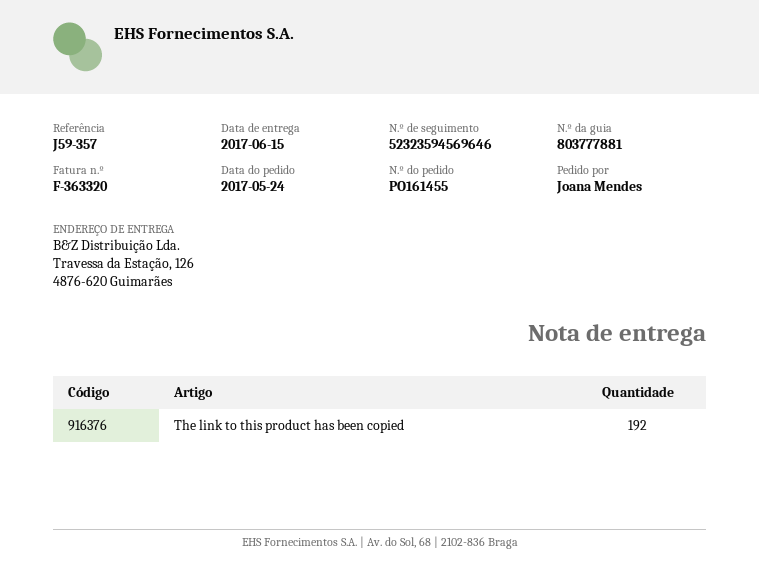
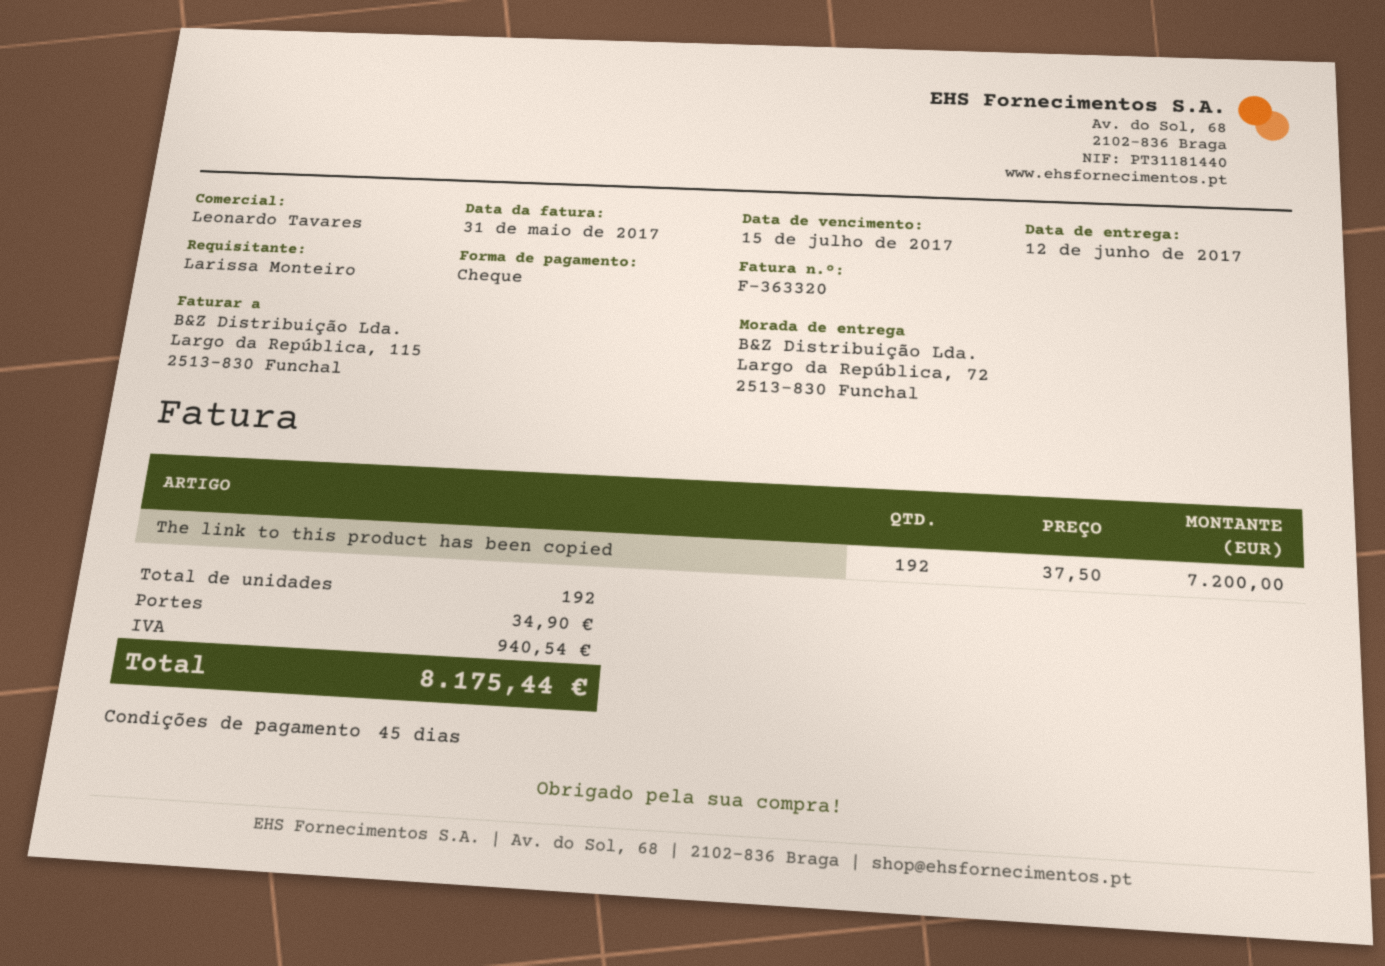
delivery date: 2017-06-15 -> 2017-06-12
ordered by: Joana Mendes -> Larissa Monteiro
ship to: Travessa da Estação, 126, 4876-620 Guimarães -> Largo da República, 72, 2513-830 Funchal

